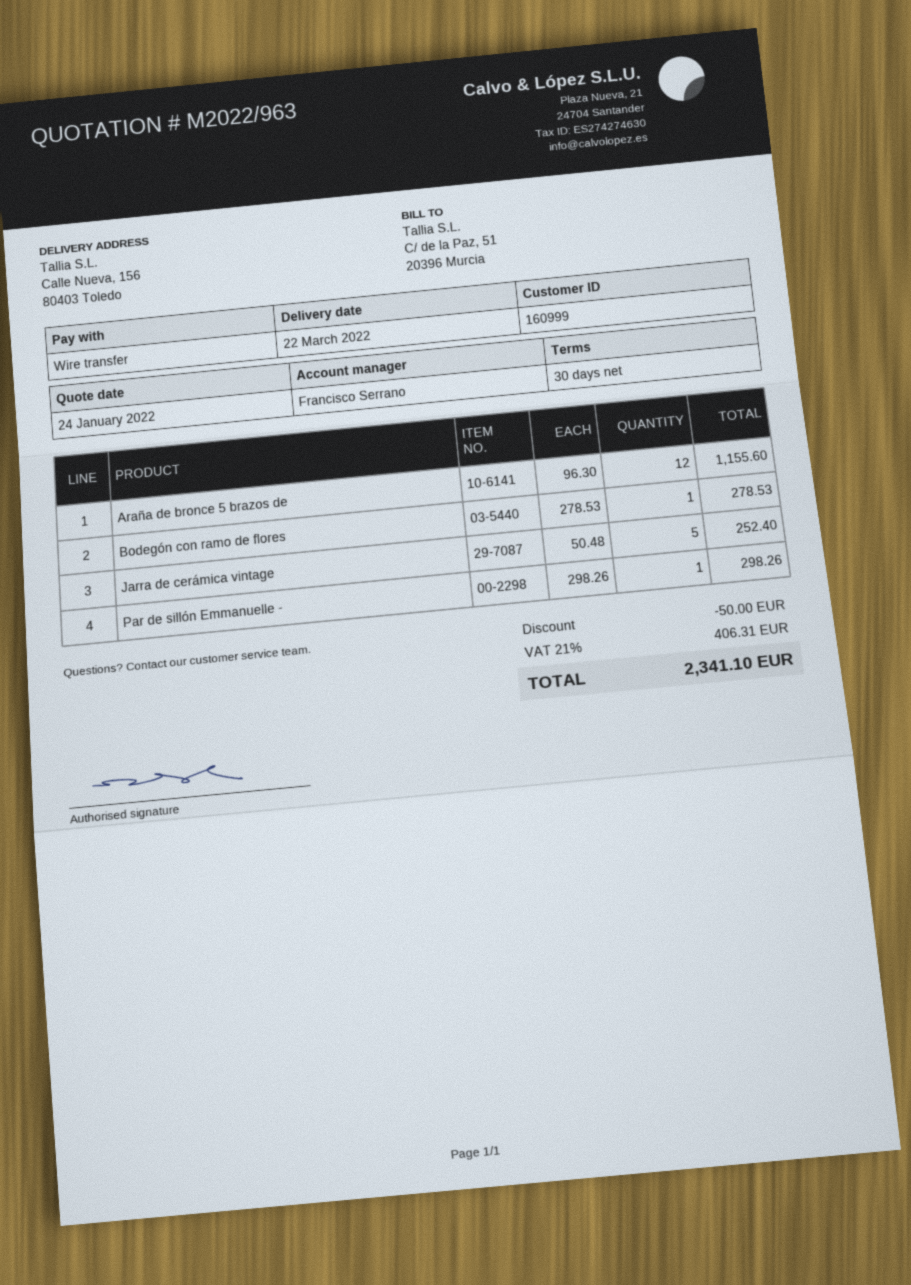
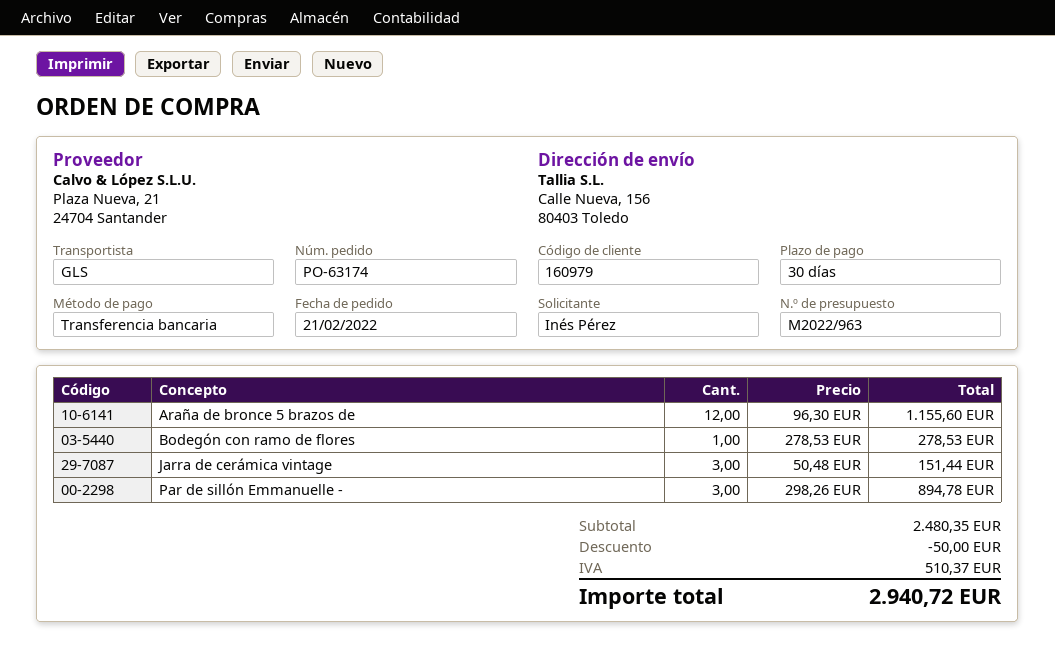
customer number: 160999 -> 160979
Jarra de cerámica vintage: 5 x 50.48 = 252.40 -> 3 x 50.48 = 151.44
Par de sillón Emmanuelle -: 1 x 298.26 = 298.26 -> 3 x 298.26 = 894.78
tax: 406.31 -> 510.37
total: 2341.10 -> 2940.72

